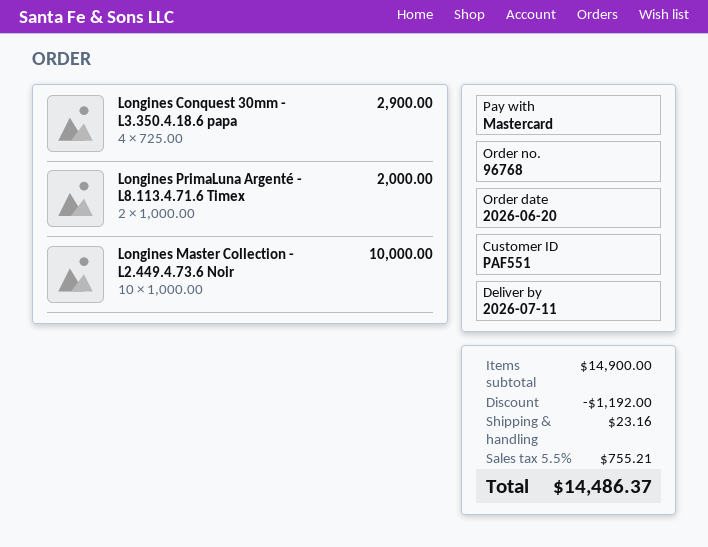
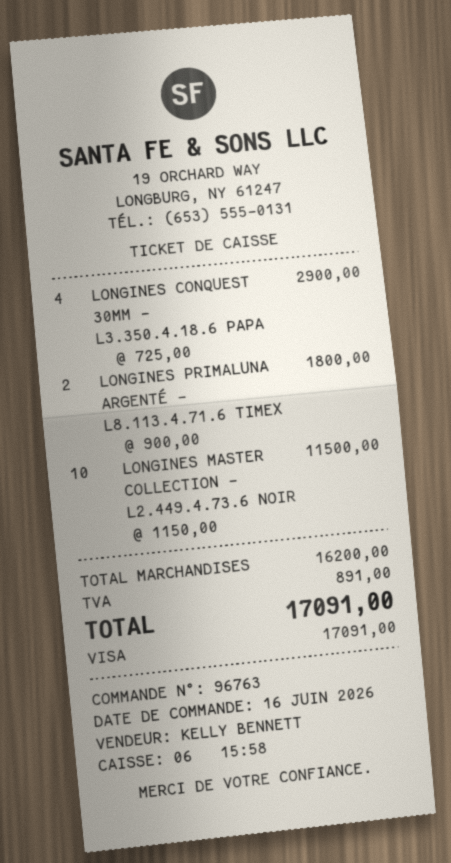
order number: 96768 -> 96763
order date: 2026-06-20 -> 2026-06-16
payment method: Mastercard -> Visa
Longines PrimaLuna Argenté - L8.113.4.71.6 Timex: 2 x 1000.00 = 2000.00 -> 2 x 900.00 = 1800.00
Longines Master Collection - L2.449.4.73.6 Noir: 10 x 1000.00 = 10000.00 -> 10 x 1150.00 = 11500.00
subtotal: 14900.00 -> 16200.00
discount: 1192.00 -> none
shipping: 23.16 -> none
tax: 755.21 -> 891.00
total: 14486.37 -> 17091.00

